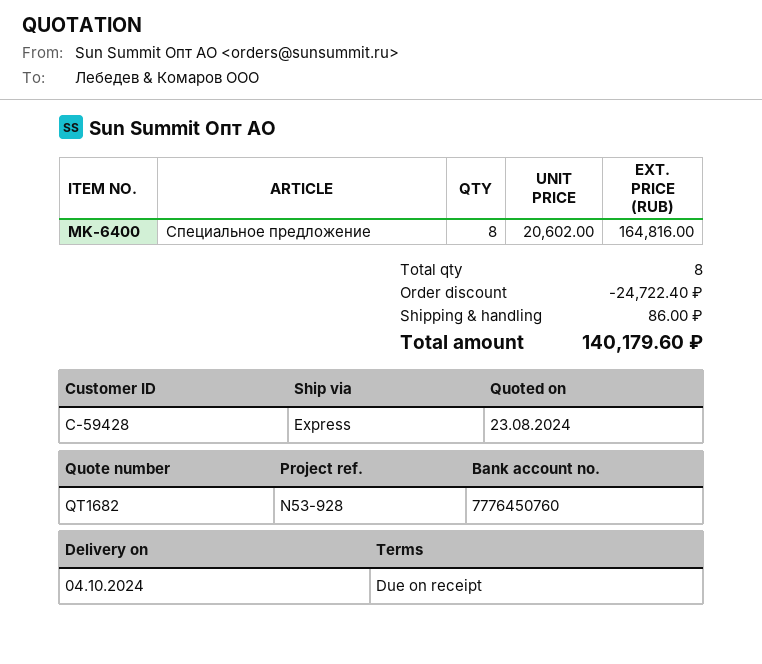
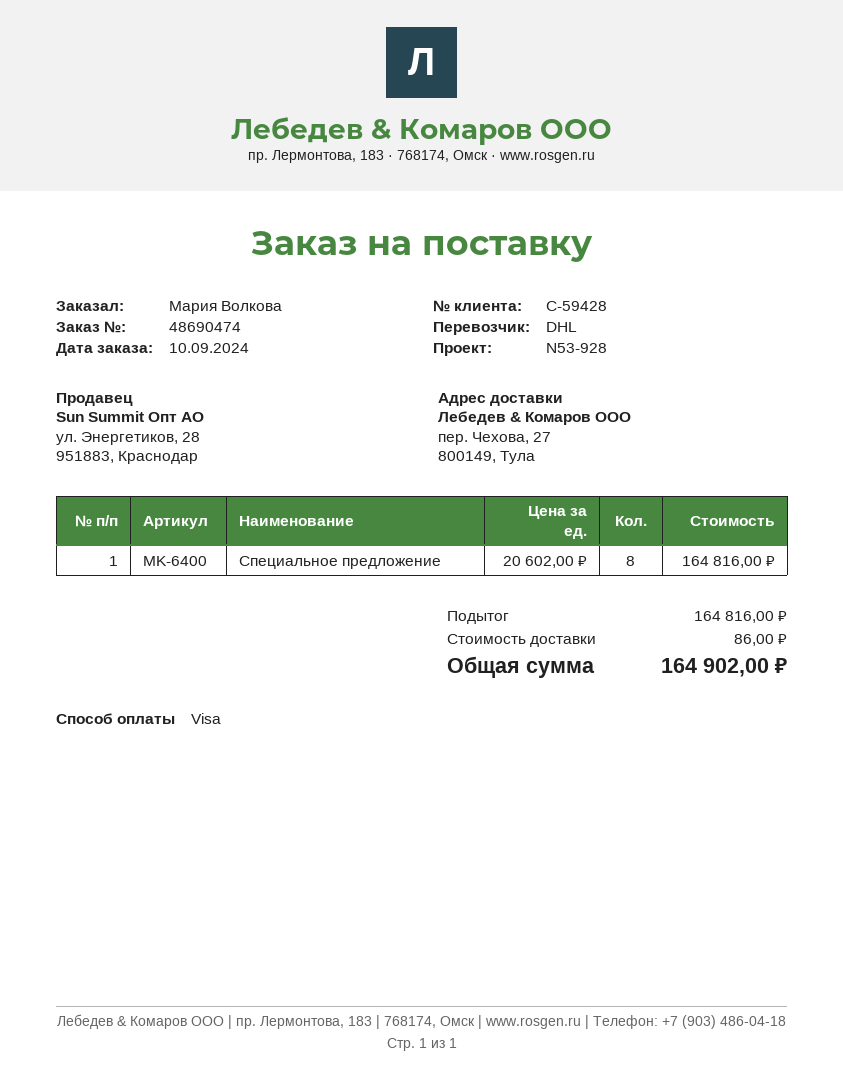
shipping method: express -> DHL
discount: 24722.40 -> none
total: 140179.60 -> 164902.00

